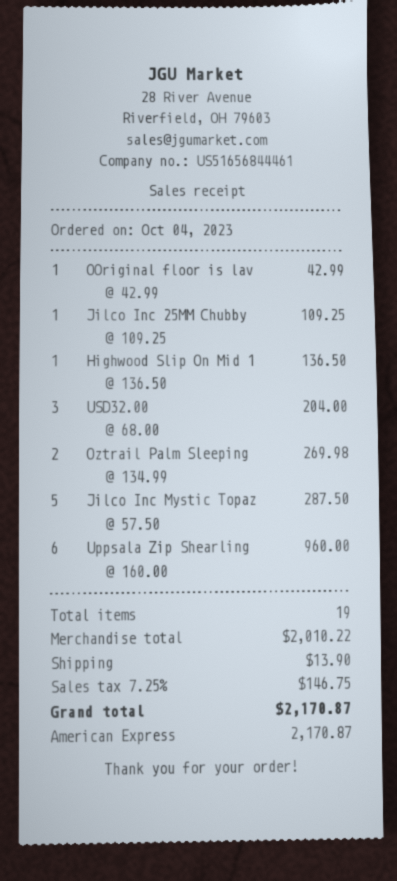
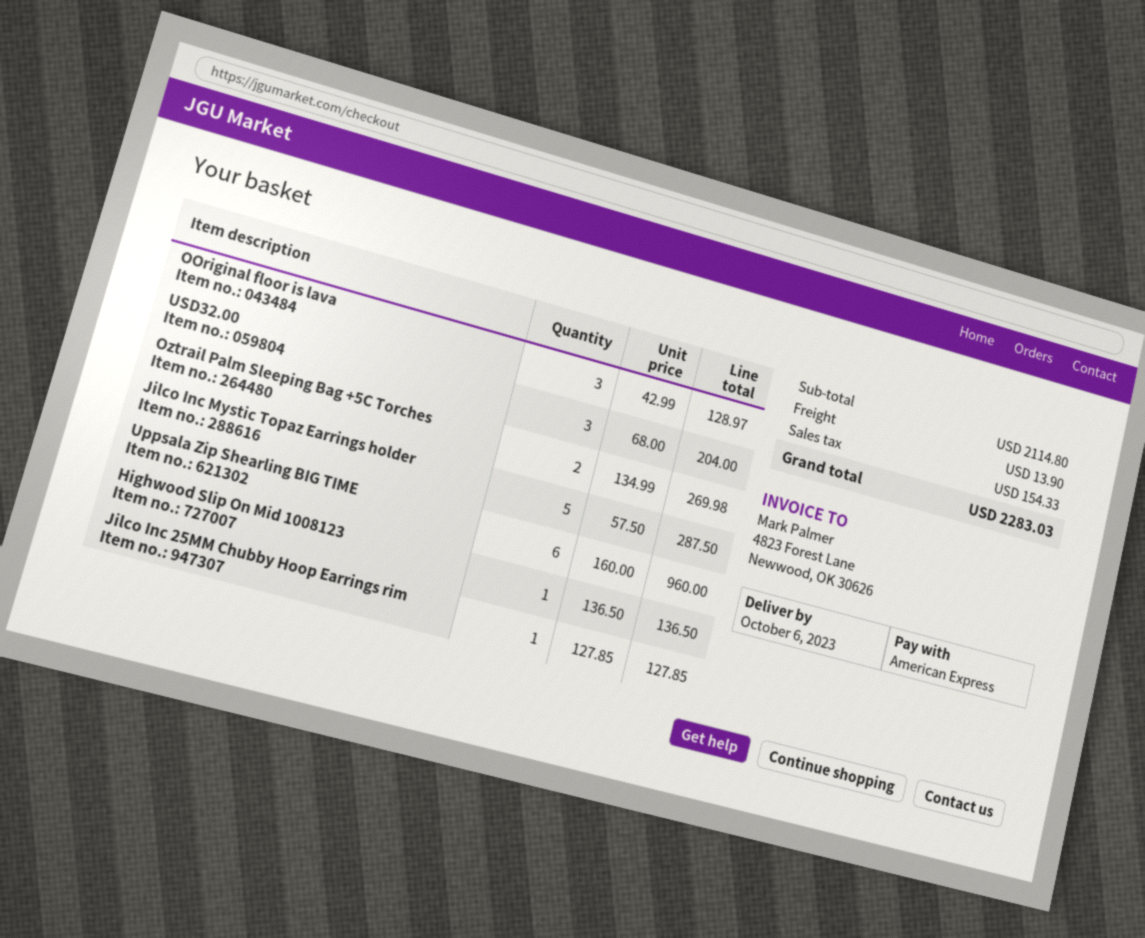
OOriginal floor is lav: 1 x 42.99 = 42.99 -> 3 x 42.99 = 128.97
Jilco Inc 25MM Chubby: 1 x 109.25 = 109.25 -> 1 x 127.85 = 127.85
subtotal: 2010.22 -> 2114.80
tax: 146.75 -> 154.33
total: 2170.87 -> 2283.03

